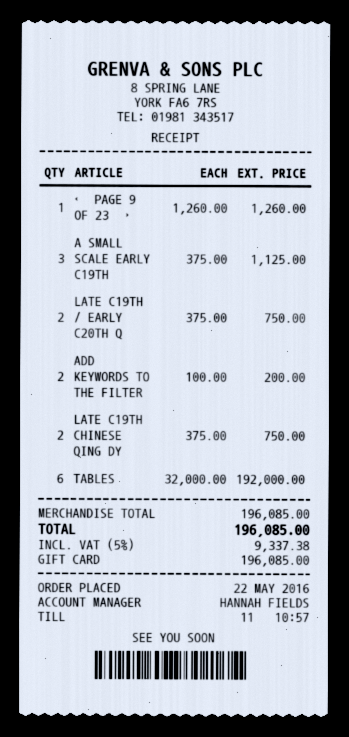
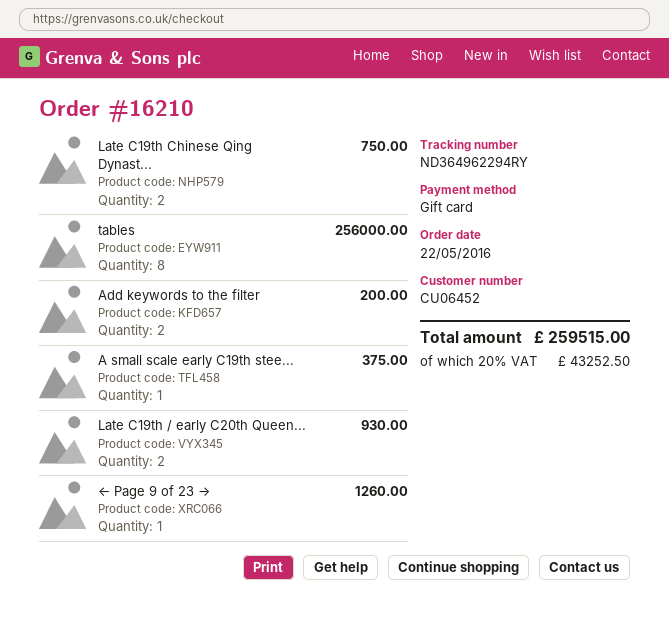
A SMALL SCALE EARLY C19TH: 3 for 1125.00 -> 1 for 375.00
LATE C19TH / EARLY C20TH Q: 2 for 750.00 -> 2 for 930.00
TABLES: 6 for 192000.00 -> 8 for 256000.00
tax: 5% = 9337.38 -> 20% = 43252.50
total: 196085.00 -> 259515.00

